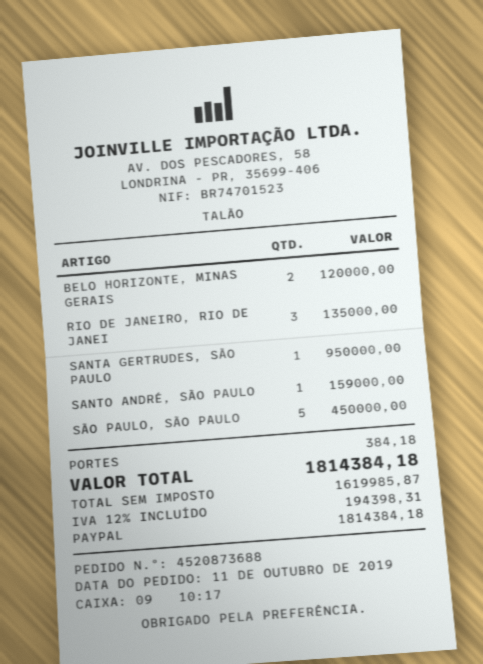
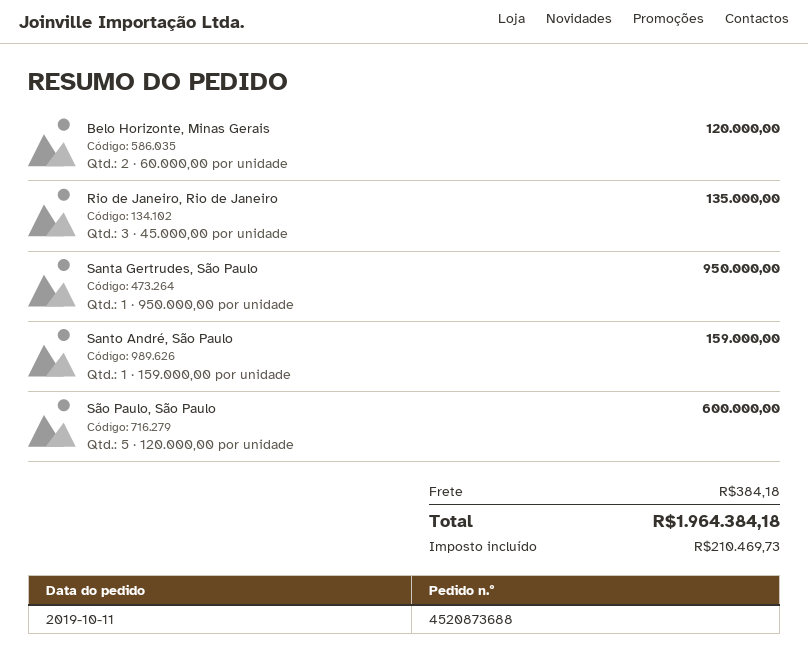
SÃO PAULO, SÃO PAULO: 5 for 450000.00 -> 5 for 600000.00
tax: 194398.31 -> 210469.73
total: 1814384.18 -> 1964384.18

